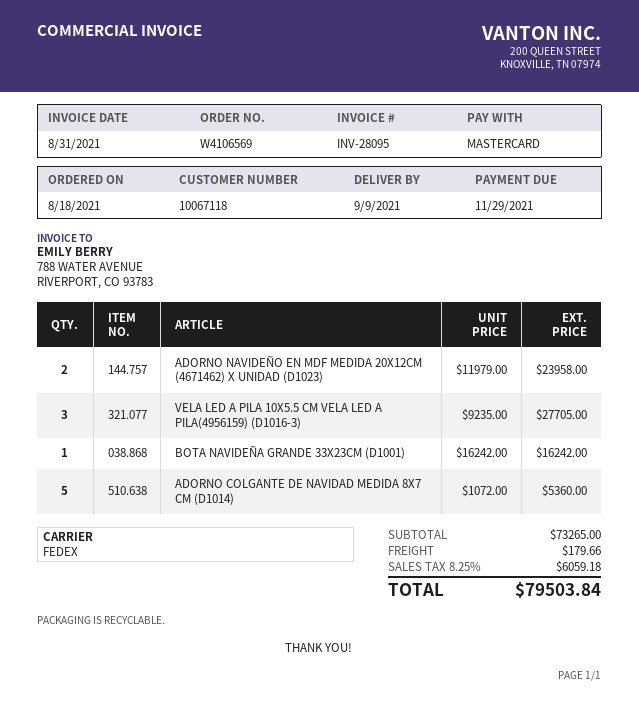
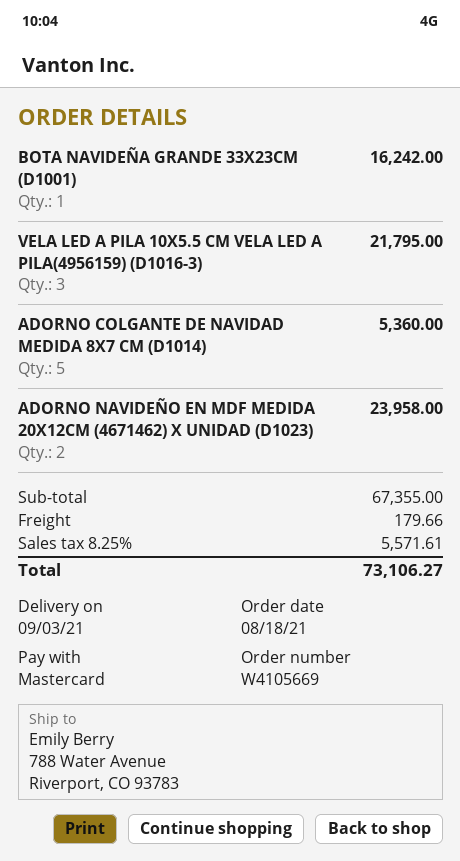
order number: W4106569 -> W4105669
delivery date: 2021-09-09 -> 2021-09-03
VELA LED A PILA 10X5.5 CM VELA LED A PILA(4956159) (D1016-3): 3 for 27705.00 -> 3 for 21795.00
subtotal: 73265.00 -> 67355.00
tax: 8.25% = 6059.18 -> 8.25% = 5571.61
total: 79503.84 -> 73106.27

